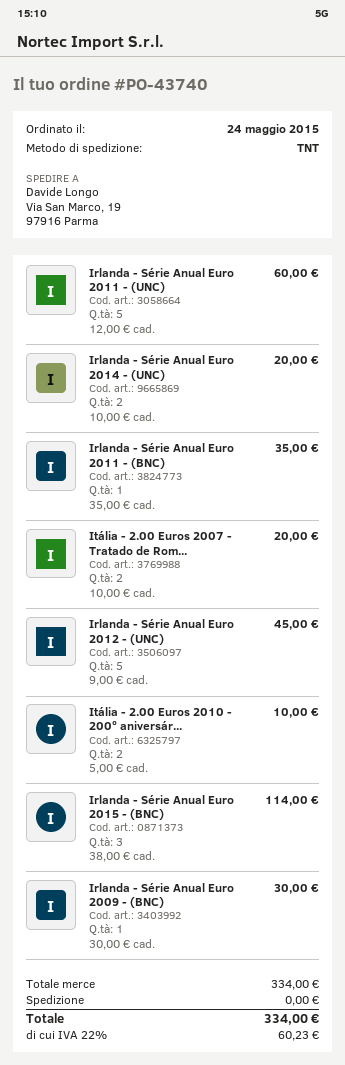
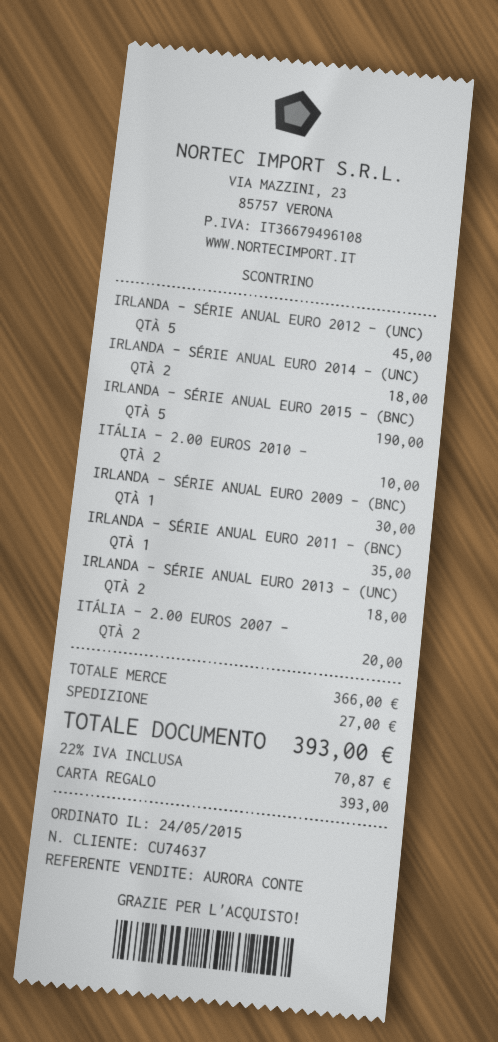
Irlanda - Série Anual Euro 2011 - (UNC): 5 for 60.00 -> none
Irlanda - Série Anual Euro 2014 - (UNC): 2 for 20.00 -> 2 for 18.00
Irlanda - Série Anual Euro 2015 - (BNC): 3 for 114.00 -> 5 for 190.00
IRLANDA - SÉRIE ANUAL EURO 2013 - (UNC): none -> 2 for 18.00
subtotal: 334.00 -> 366.00
shipping: 0.00 -> 27.00
tax: 22% = 60.23 -> 22% = 70.87
total: 334.00 -> 393.00

